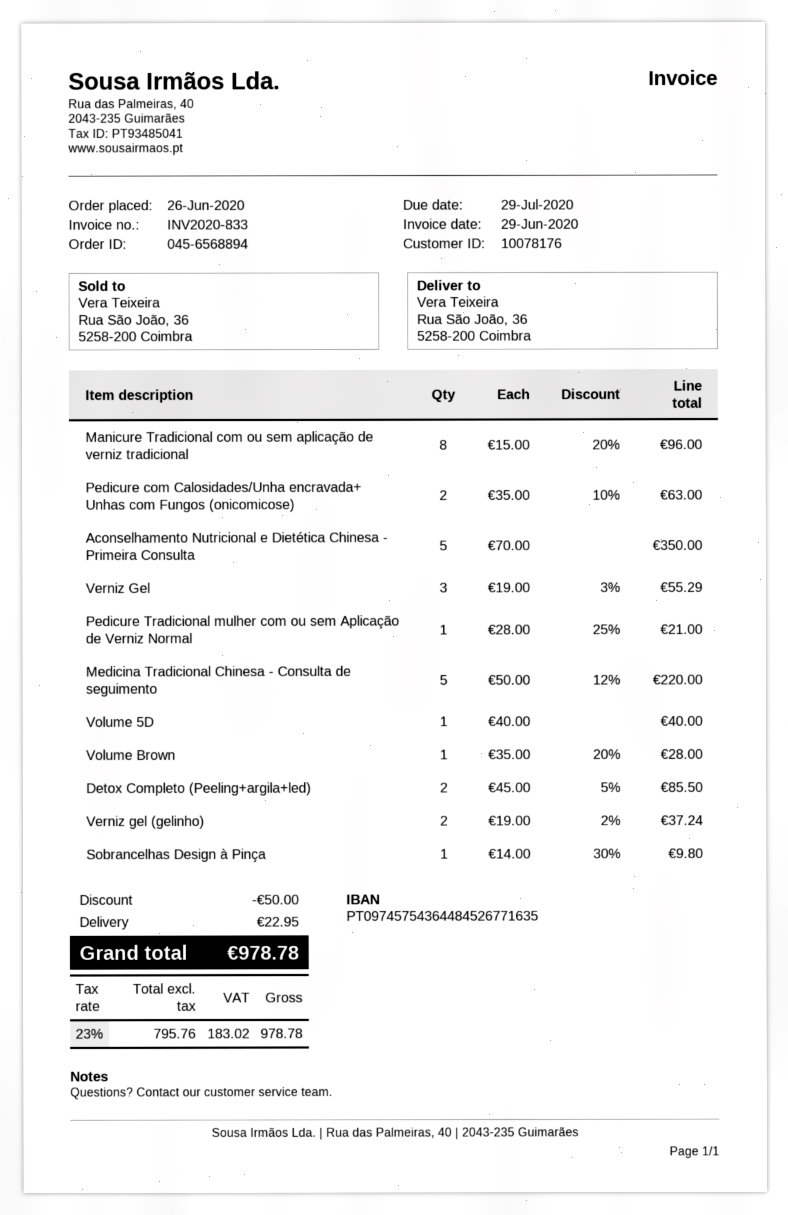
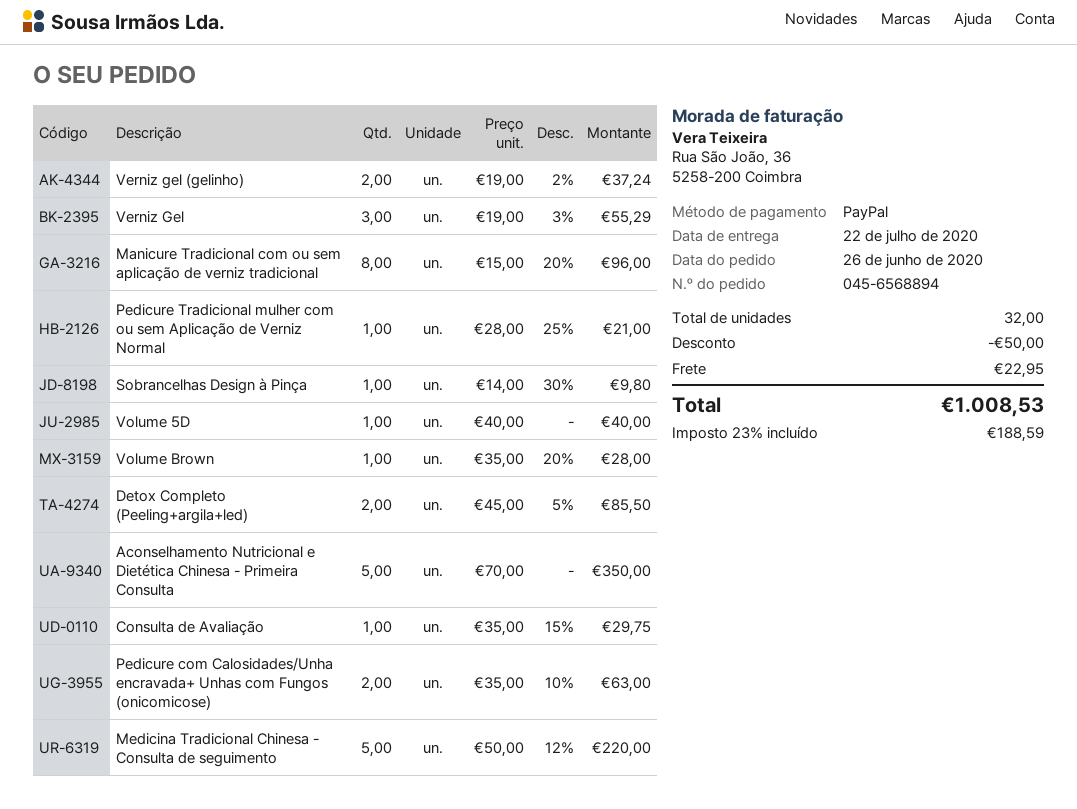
Consulta de Avaliação: none -> 1 x 35.00 - 15% = 29.75
tax: 23% = 183.02 -> 23% = 188.59
total: 978.78 -> 1008.53

